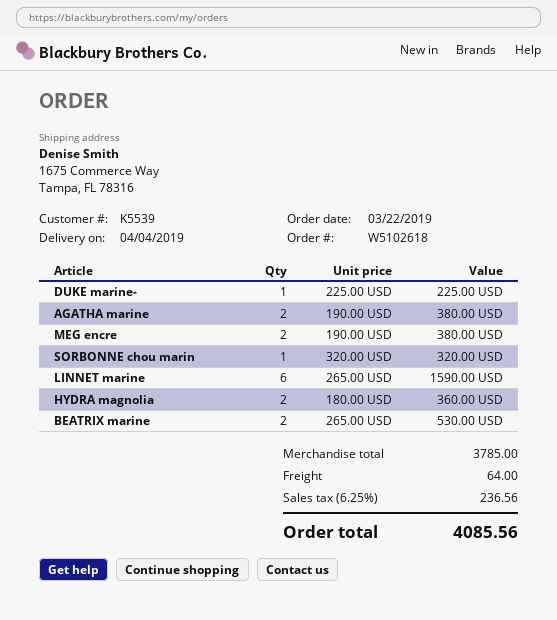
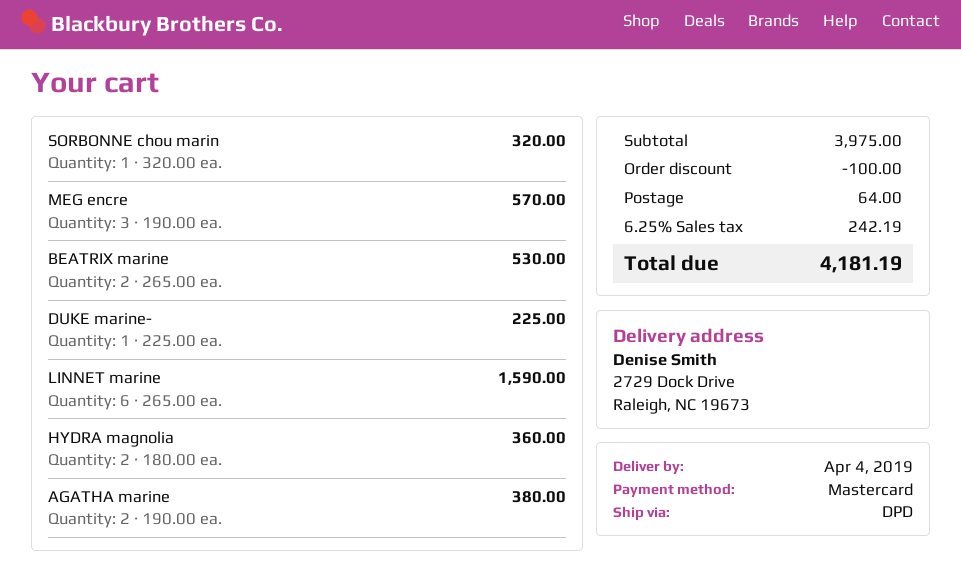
ship to: 1675 Commerce Way, Tampa, FL 78316 -> 2729 Dock Drive, Raleigh, NC 19673
MEG encre: 2 x 190.00 = 380.00 -> 3 x 190.00 = 570.00
subtotal: 3785.00 -> 3975.00
discount: none -> 100.00
tax: 6.25% = 236.56 -> 6.25% = 242.19
total: 4085.56 -> 4181.19

